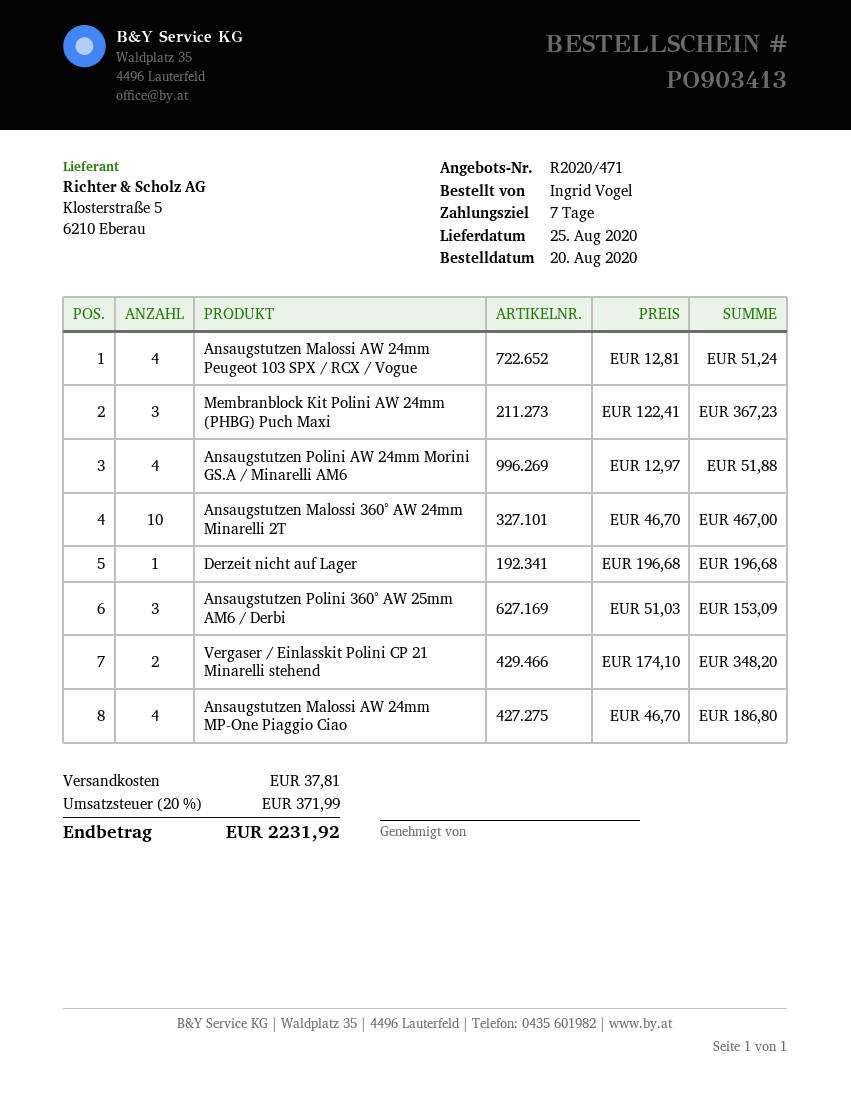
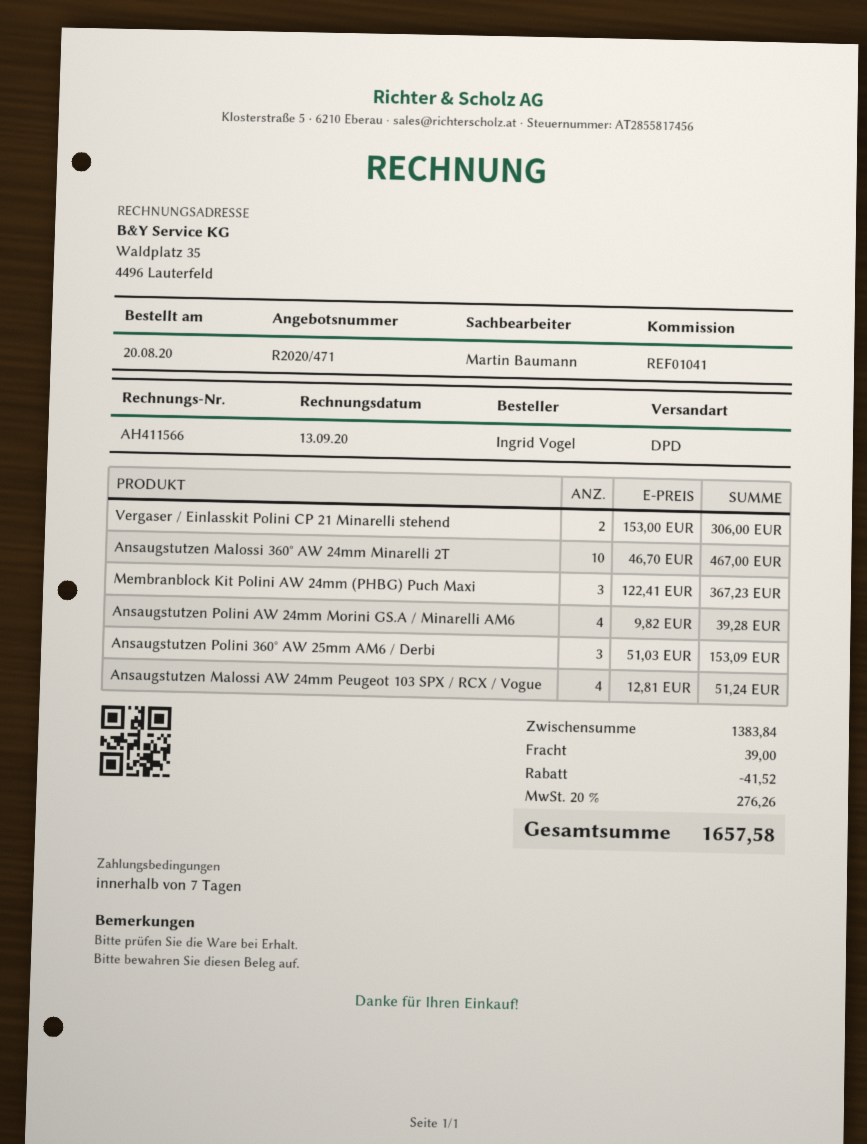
Ansaugstutzen Polini AW 24mm Morini GS.A / Minarelli AM6: 4 x 12.97 = 51.88 -> 4 x 9.82 = 39.28
Derzeit nicht auf Lager: 1 x 196.68 = 196.68 -> none
Vergaser / Einlasskit Polini CP 21 Minarelli stehend: 2 x 174.10 = 348.20 -> 2 x 153.00 = 306.00
Ansaugstutzen Malossi AW 24mm MP-One Piaggio Ciao: 4 x 46.70 = 186.80 -> none
discount: none -> 41.52
shipping: 37.81 -> 39.00
tax: 20% = 371.99 -> 20% = 276.26
total: 2231.92 -> 1657.58

